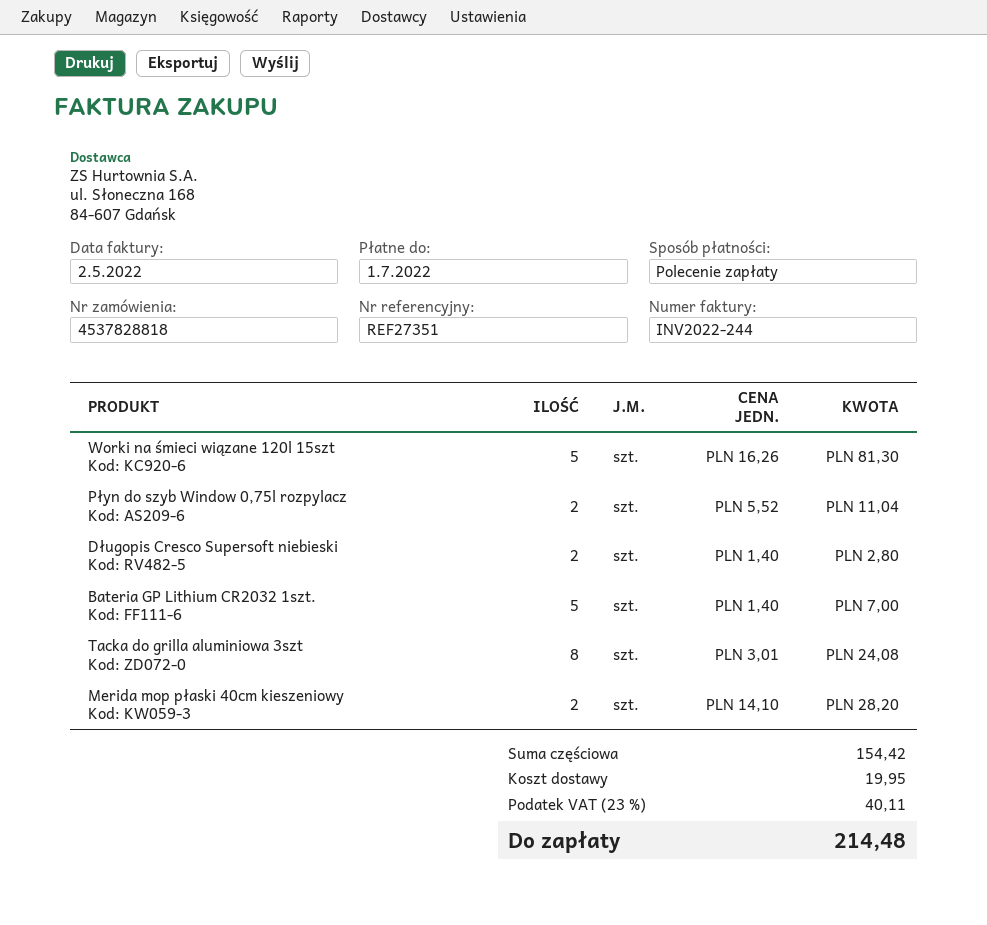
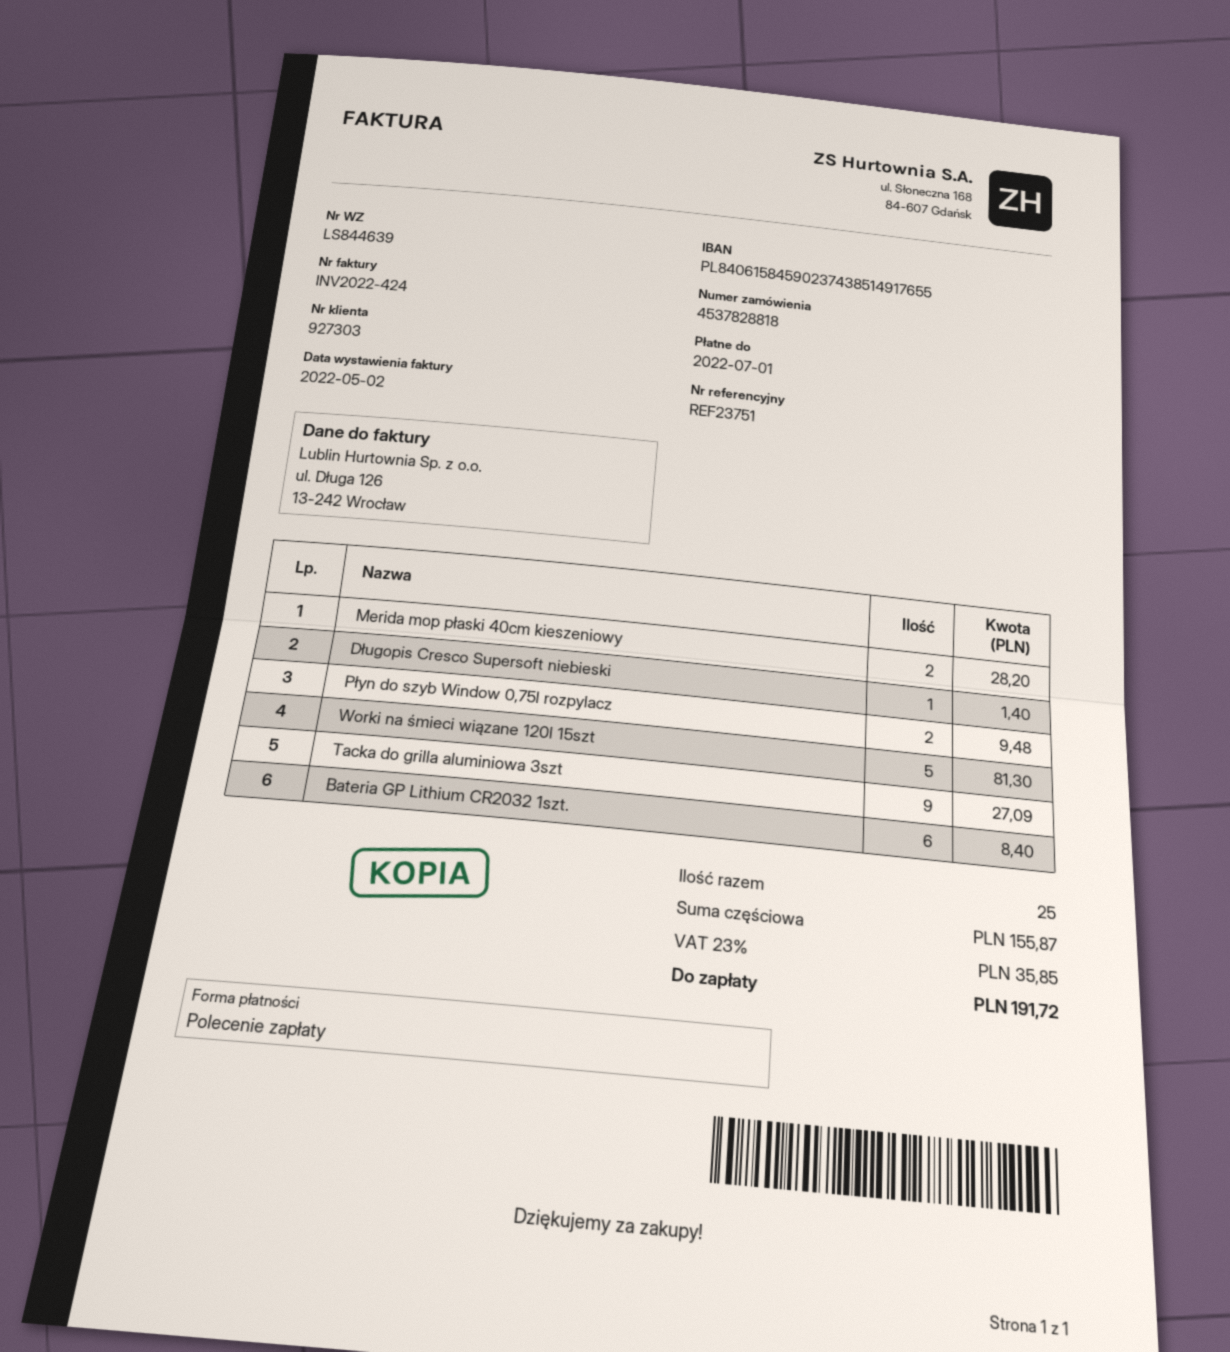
invoice number: INV2022-244 -> INV2022-424
reference: REF27351 -> REF23751
Płyn do szyb Window 0,75l rozpylacz: 2 for 11.04 -> 2 for 9.48
Długopis Cresco Supersoft niebieski: 2 for 2.80 -> 1 for 1.40
Bateria GP Lithium CR2032 1szt.: 5 for 7.00 -> 6 for 8.40
Tacka do grilla aluminiowa 3szt: 8 for 24.08 -> 9 for 27.09
subtotal: 154.42 -> 155.87
shipping: 19.95 -> none
tax: 23% = 40.11 -> 23% = 35.85
total: 214.48 -> 191.72

